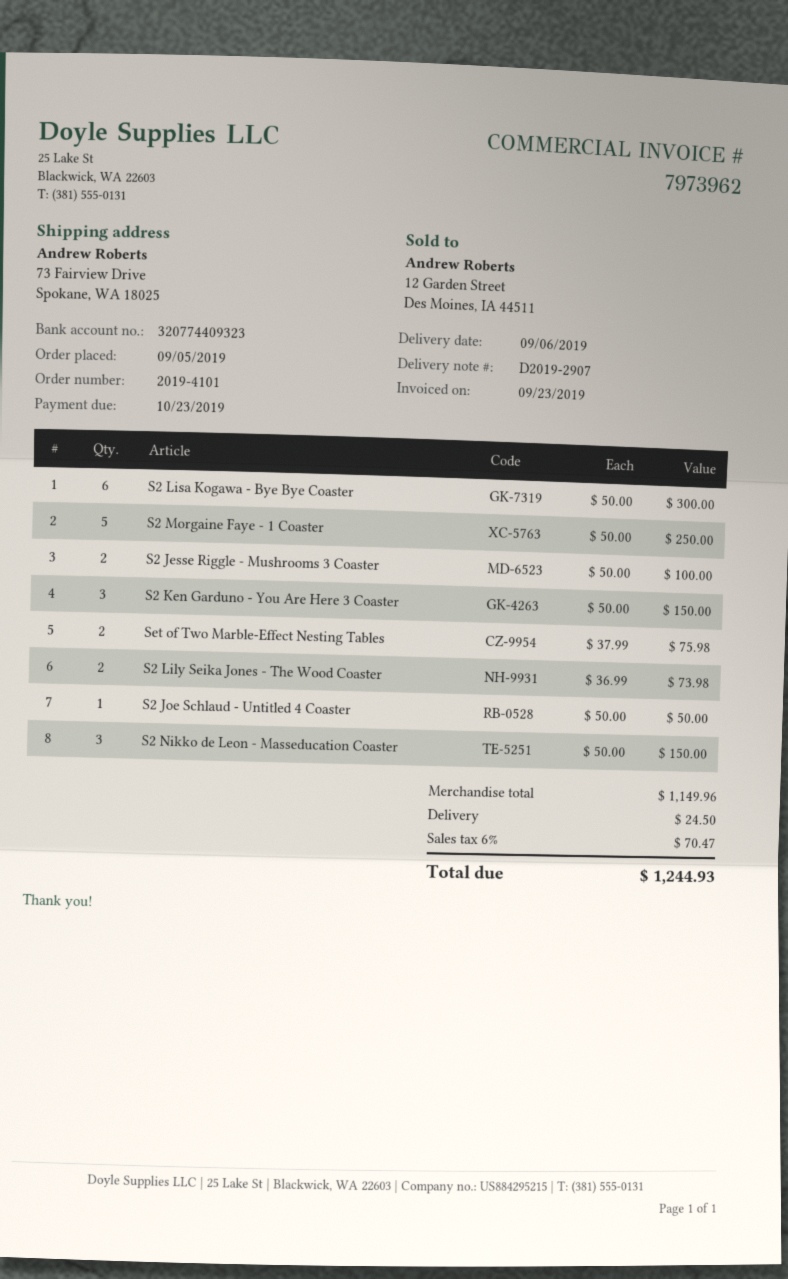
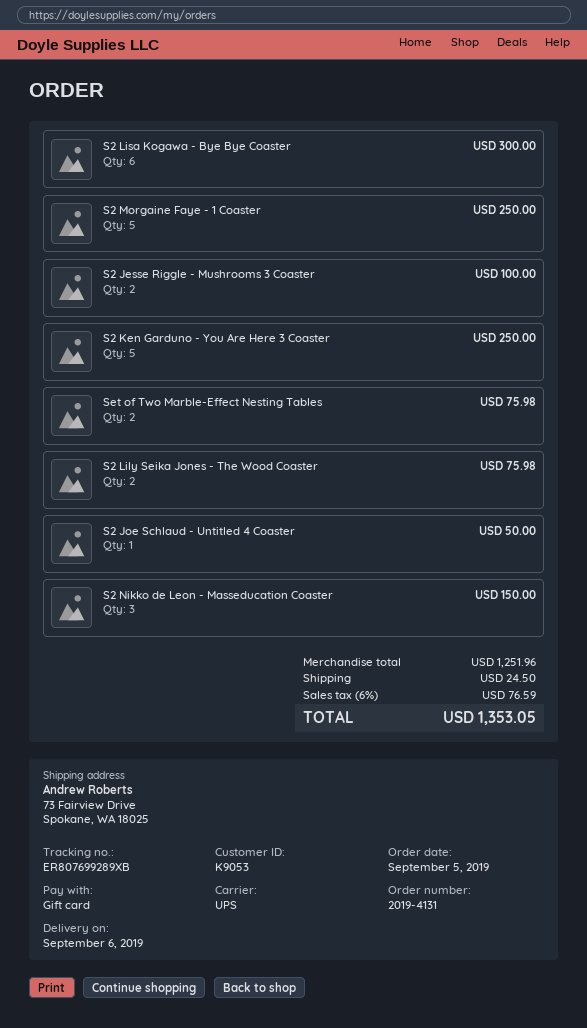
order number: 2019-4101 -> 2019-4131
S2 Ken Garduno - You Are Here 3 Coaster: 3 for 150.00 -> 5 for 250.00
S2 Lily Seika Jones - The Wood Coaster: 2 for 73.98 -> 2 for 75.98
subtotal: 1149.96 -> 1251.96
tax: 6% = 70.47 -> 6% = 76.59
total: 1244.93 -> 1353.05

